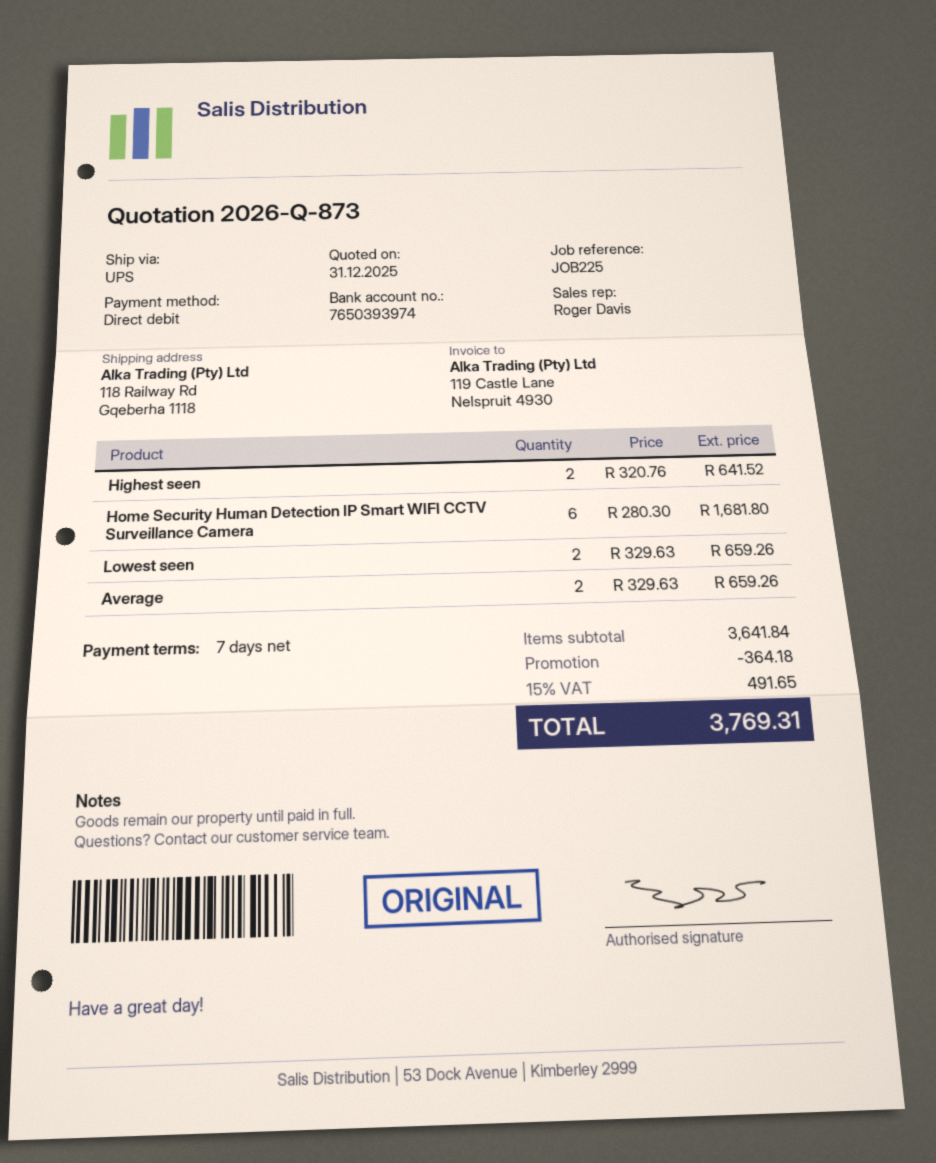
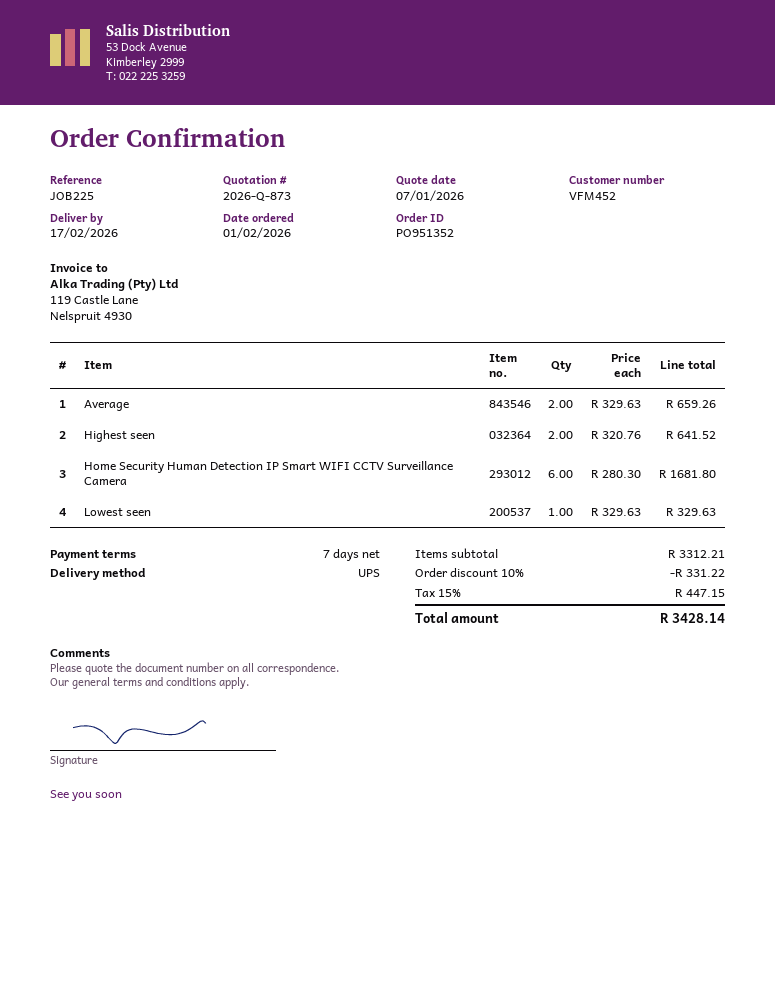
quote date: 2025-12-31 -> 2026-01-07
Lowest seen: 2 x 329.63 = 659.26 -> 1 x 329.63 = 329.63
subtotal: 3641.84 -> 3312.21
discount: 364.18 -> 331.22
tax: 15% = 491.65 -> 15% = 447.15
total: 3769.31 -> 3428.14

